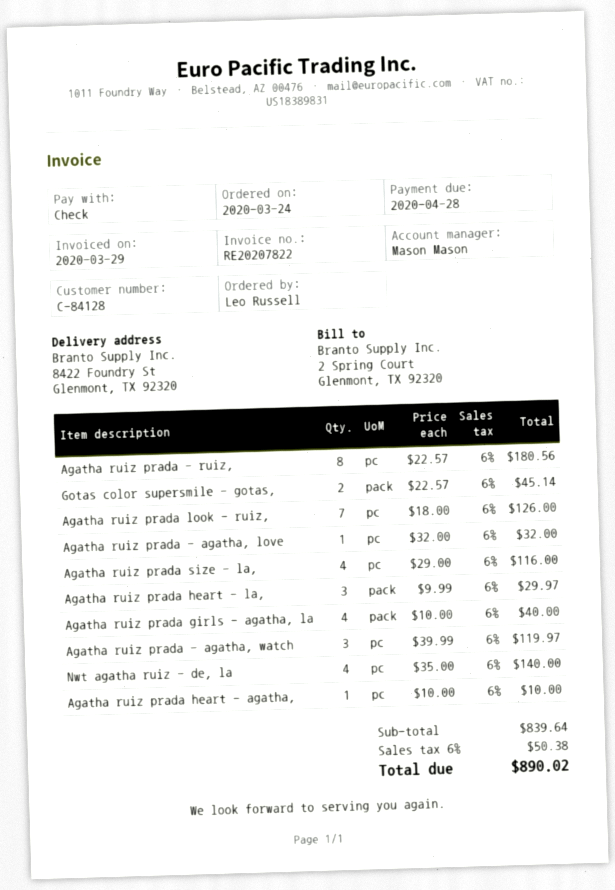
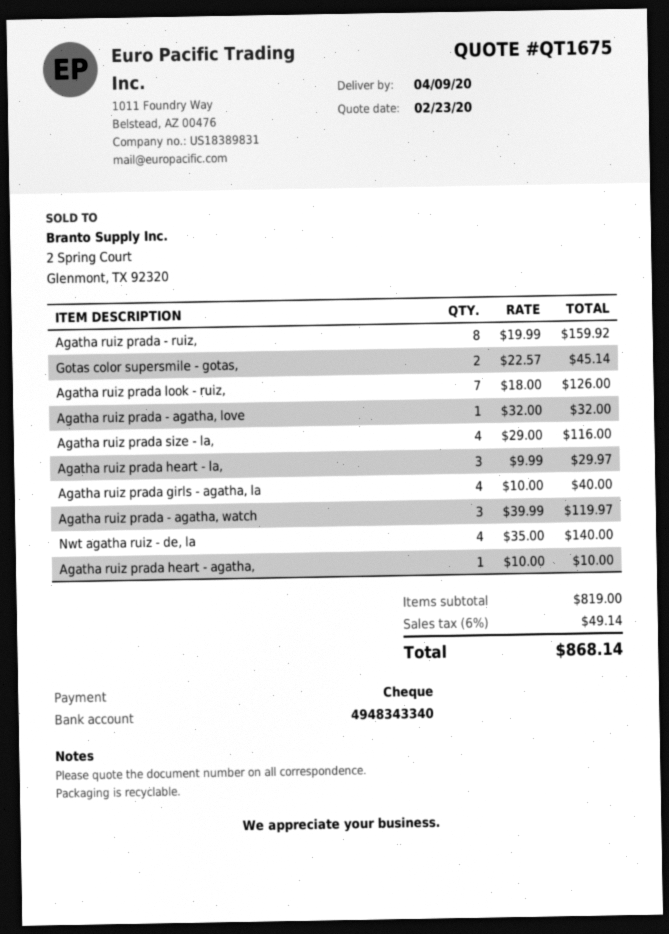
Agatha ruiz prada - ruiz,: 8 x 22.57 = 180.56 -> 8 x 19.99 = 159.92
subtotal: 839.64 -> 819.00
tax: 6% = 50.38 -> 6% = 49.14
total: 890.02 -> 868.14

